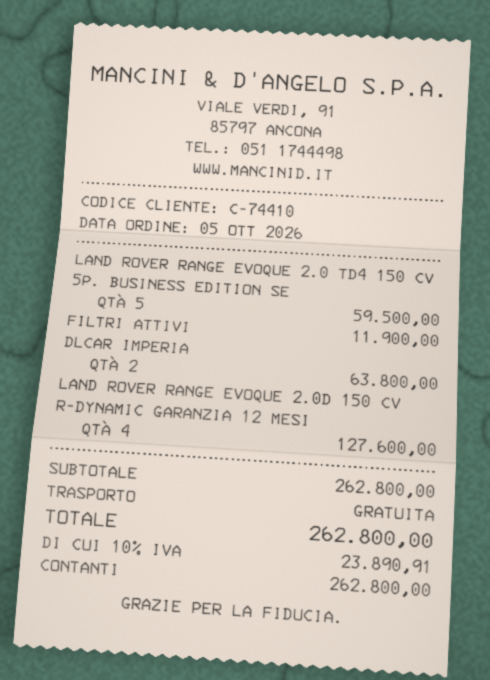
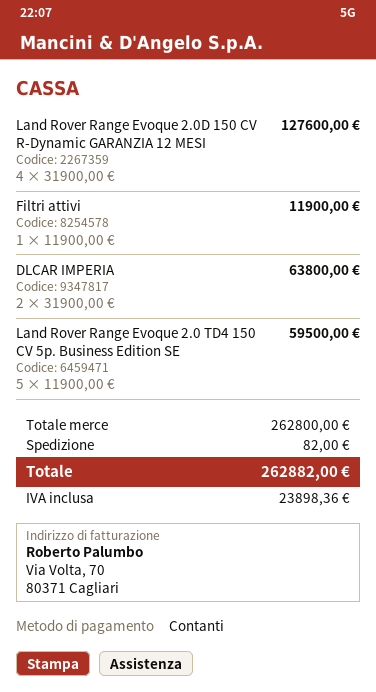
shipping: 0.00 -> 82.00
tax: 23890.91 -> 23898.36
total: 262800.00 -> 262882.00

